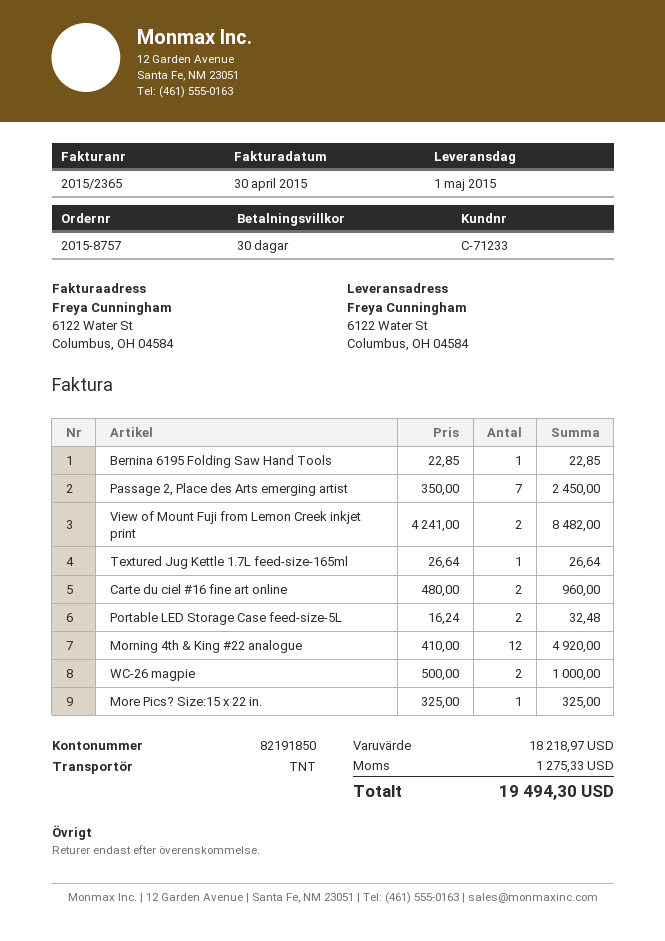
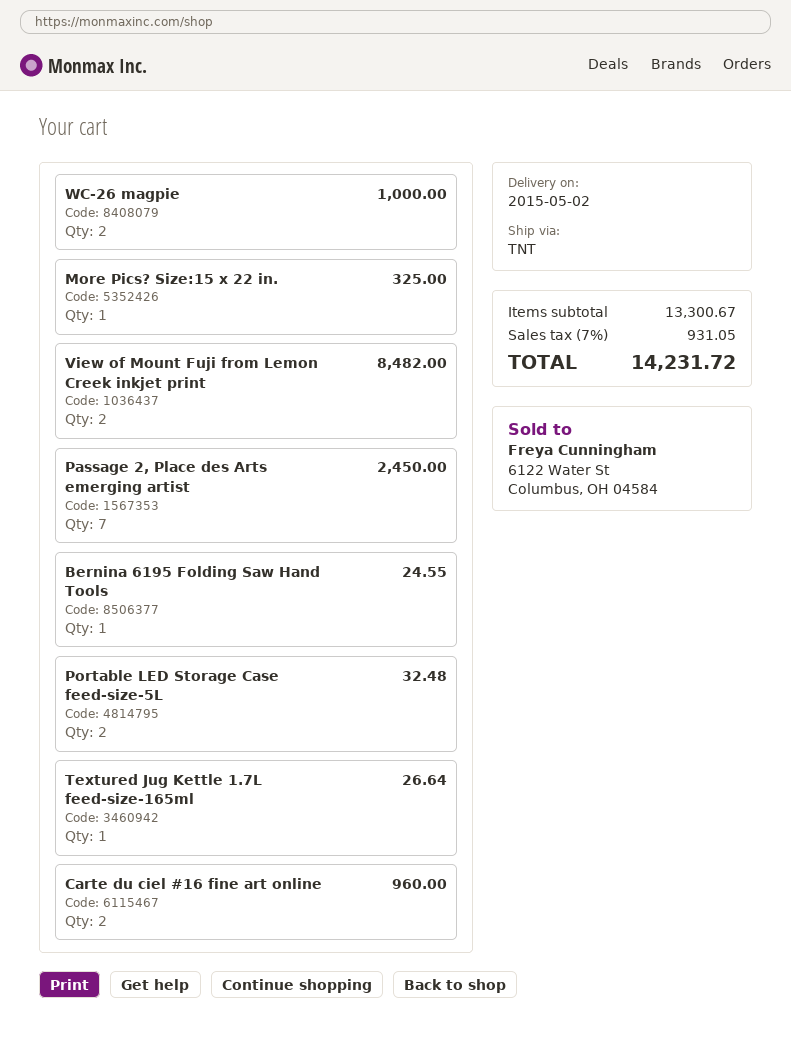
delivery date: 2015-05-01 -> 2015-05-02
Bernina 6195 Folding Saw Hand Tools: 1 for 22.85 -> 1 for 24.55
Morning 4th & King #22 analogue: 12 for 4920.00 -> none
subtotal: 18218.97 -> 13300.67
tax: 1275.33 -> 931.05
total: 19494.30 -> 14231.72

